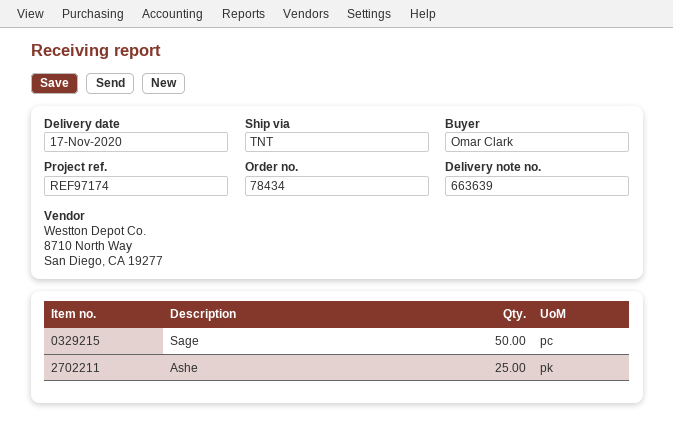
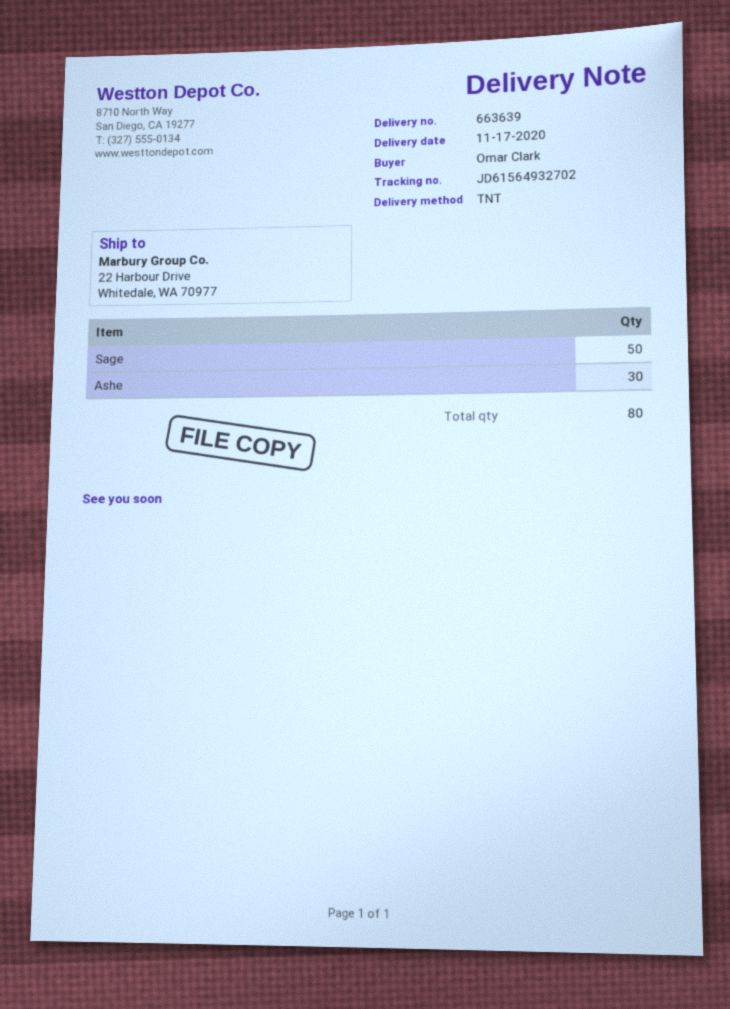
Ashe: 25 -> 30

